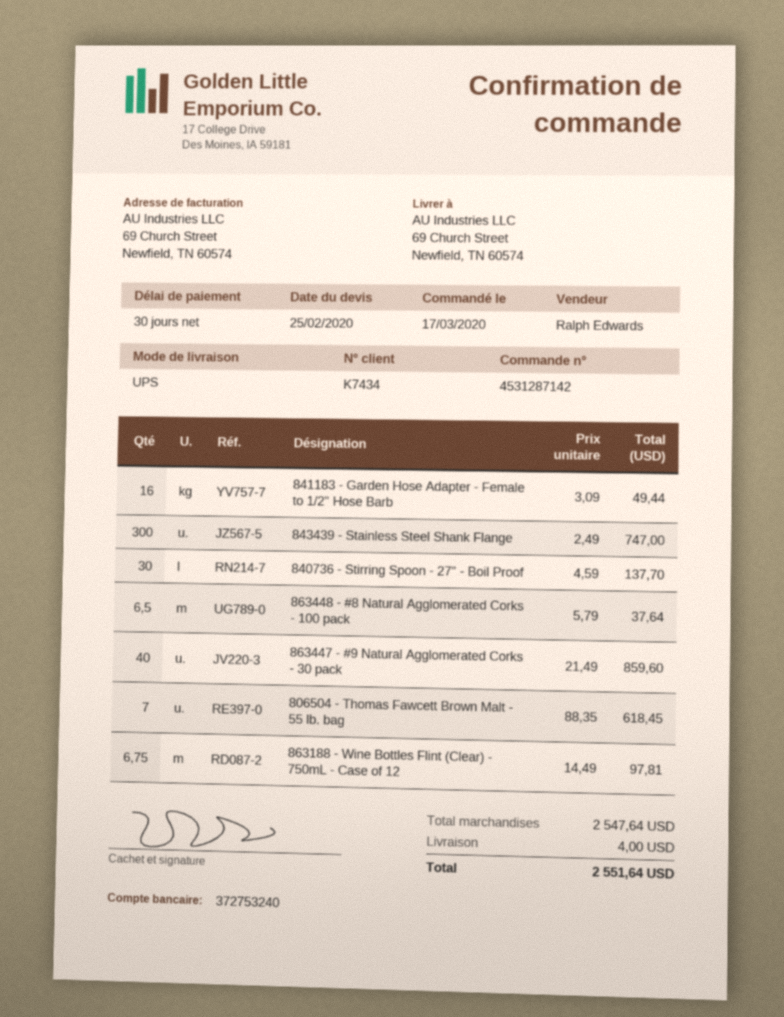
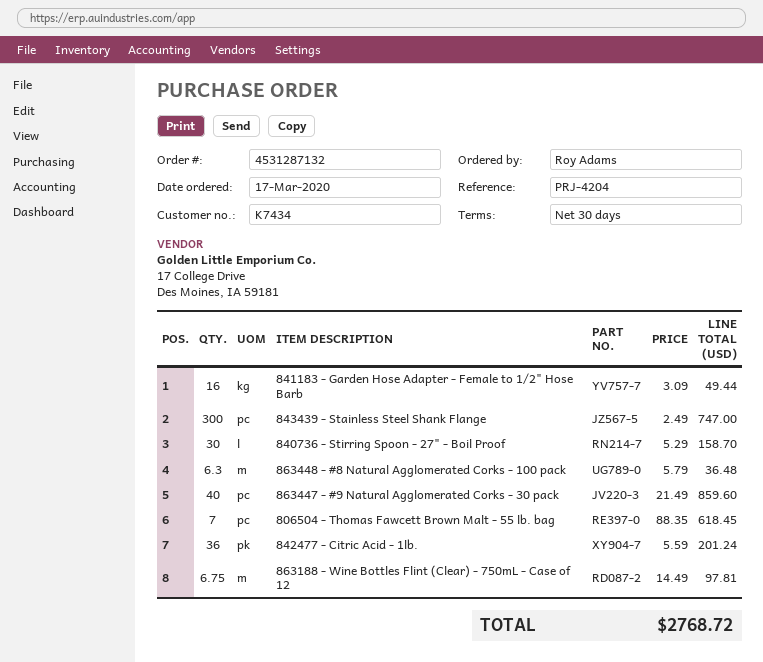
order number: 4531287142 -> 4531287132
840736 - Stirring Spoon - 27" - Boil Proof: 30 x 4.59 = 137.70 -> 30 x 5.29 = 158.70
863448 - #8 Natural Agglomerated Corks - 100 pack: 6.5 x 5.79 = 37.64 -> 6.3 x 5.79 = 36.48
842477 - Citric Acid - 1lb.: none -> 36 x 5.59 = 201.24
shipping: 4.00 -> none
total: 2551.64 -> 2768.72

